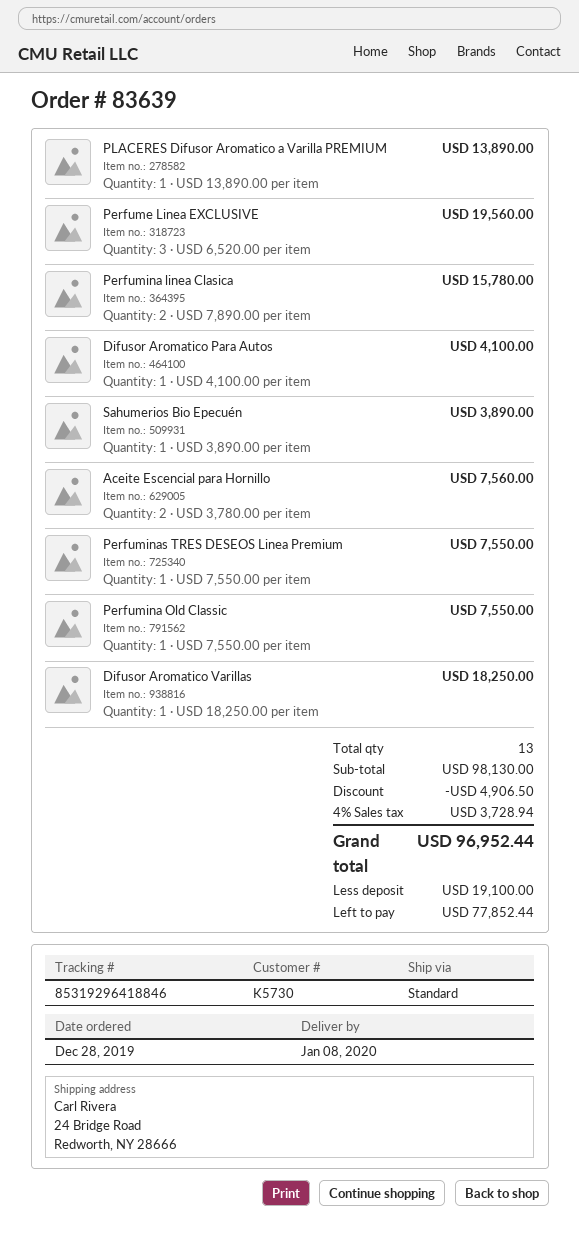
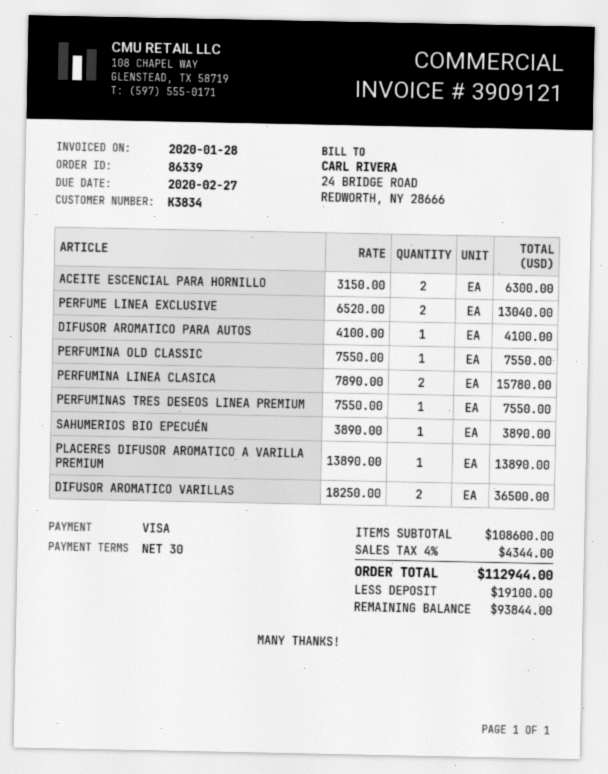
order number: 83639 -> 86339
customer number: K5730 -> K3834
Perfume Linea EXCLUSIVE: 3 x 6520.00 = 19560.00 -> 2 x 6520.00 = 13040.00
Aceite Escencial para Hornillo: 2 x 3780.00 = 7560.00 -> 2 x 3150.00 = 6300.00
Difusor Aromatico Varillas: 1 x 18250.00 = 18250.00 -> 2 x 18250.00 = 36500.00
subtotal: 98130.00 -> 108600.00
discount: 4906.50 -> none
tax: 4% = 3728.94 -> 4% = 4344.00
total: 96952.44 -> 112944.00
balance: 77852.44 -> 93844.00

